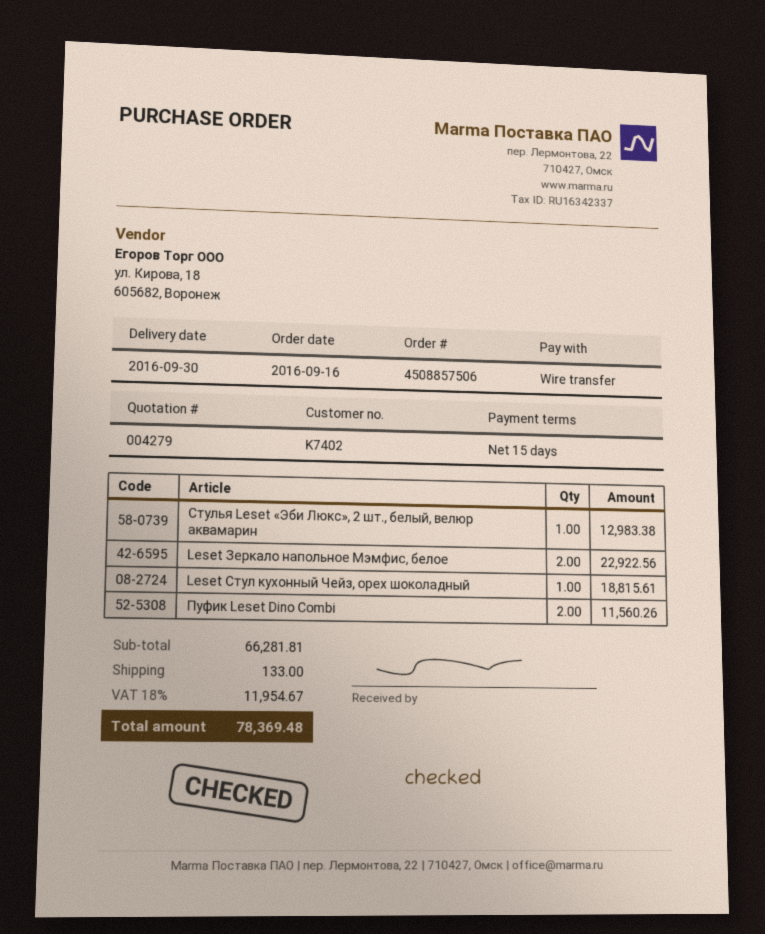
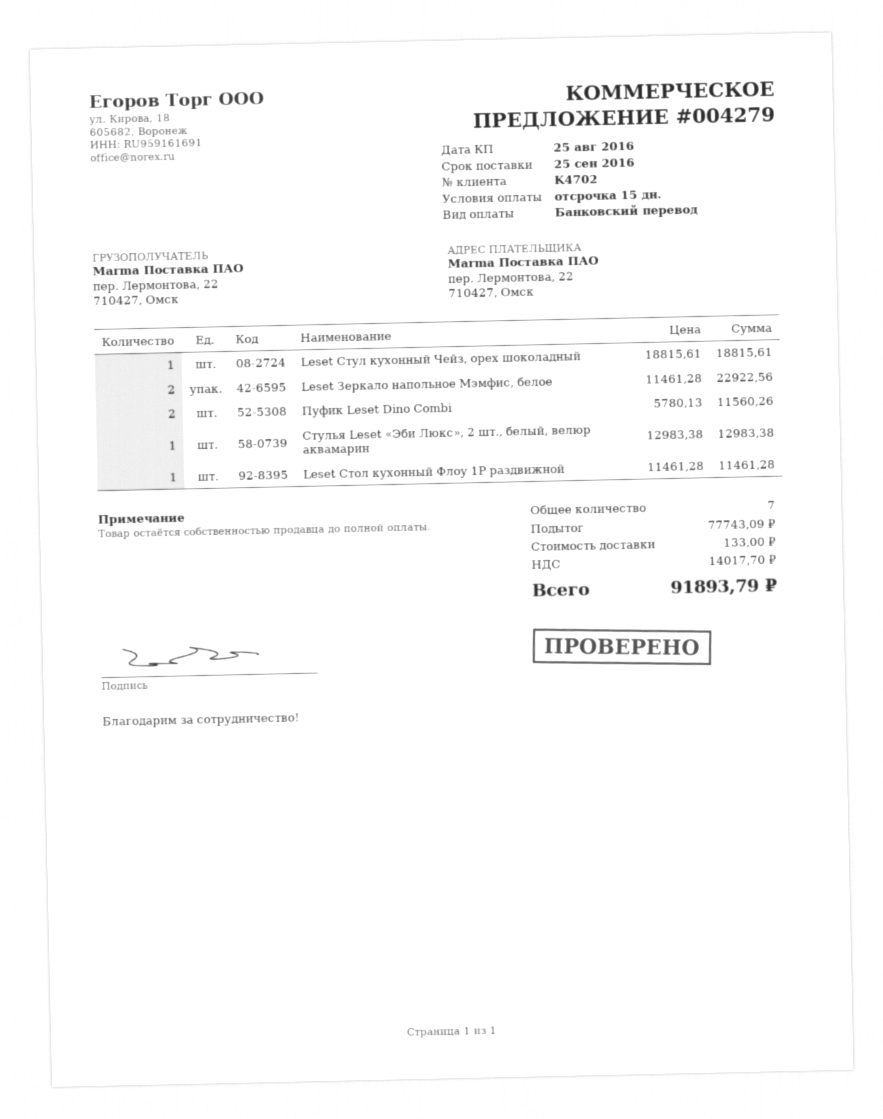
delivery date: 2016-09-30 -> 2016-09-25
customer number: K7402 -> K4702
Leset Стол кухонный Флоу 1Р раздвижной: none -> 1 for 11461.28
subtotal: 66281.81 -> 77743.09
tax: 11954.67 -> 14017.70
total: 78369.48 -> 91893.79

